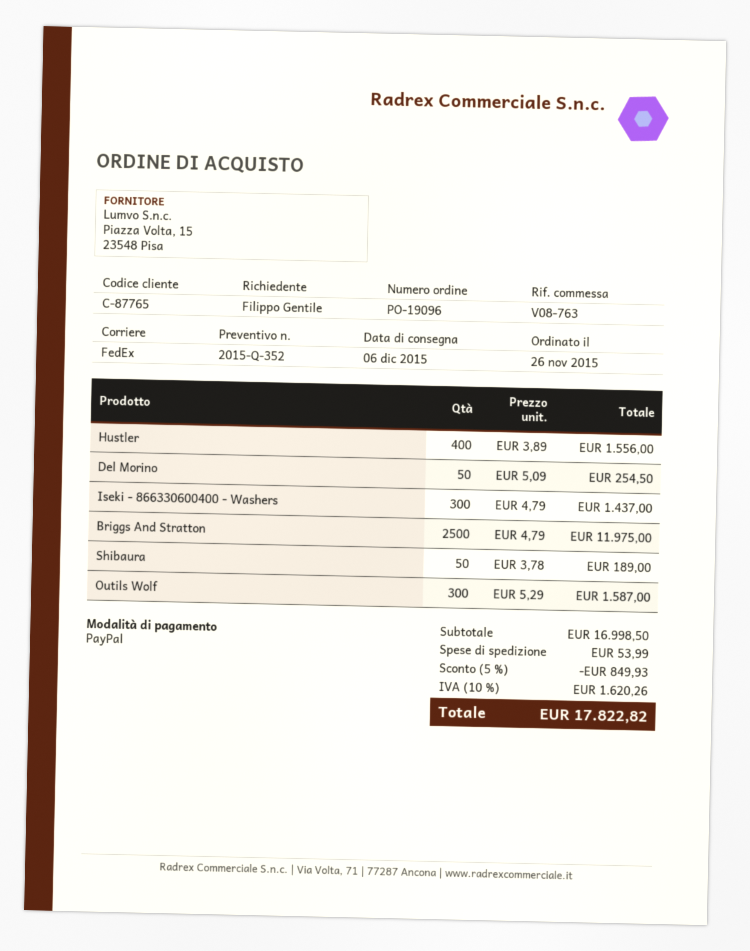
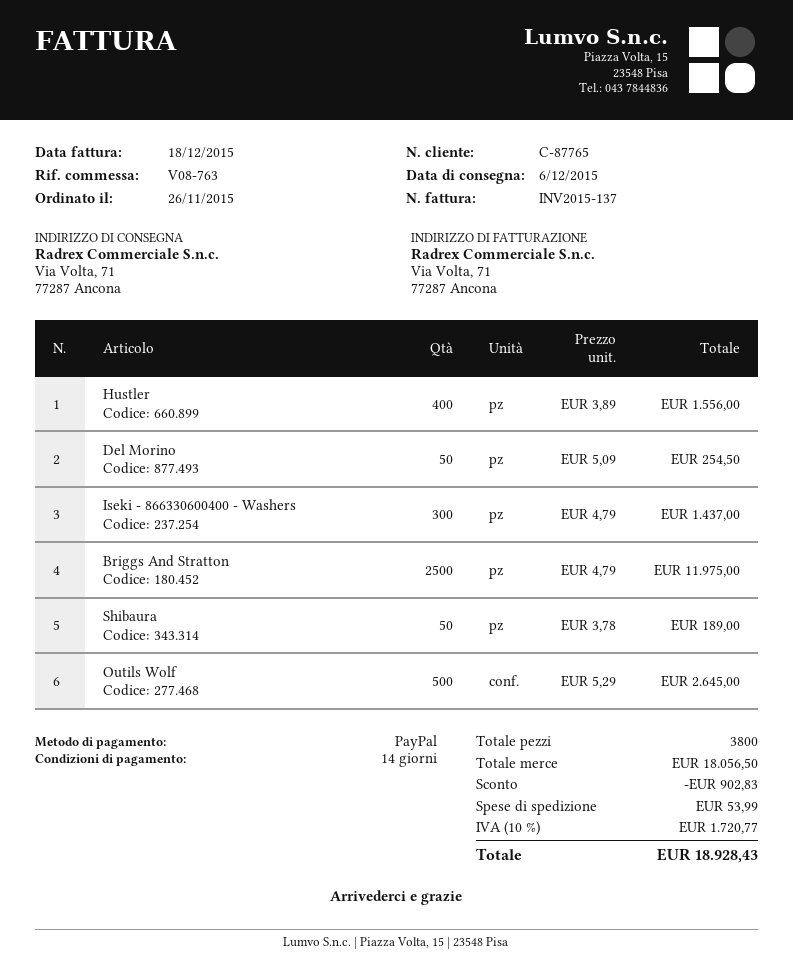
Outils Wolf: 300 x 5.29 = 1587.00 -> 500 x 5.29 = 2645.00
subtotal: 16998.50 -> 18056.50
discount: 849.93 -> 902.83
tax: 10% = 1620.26 -> 10% = 1720.77
total: 17822.82 -> 18928.43

